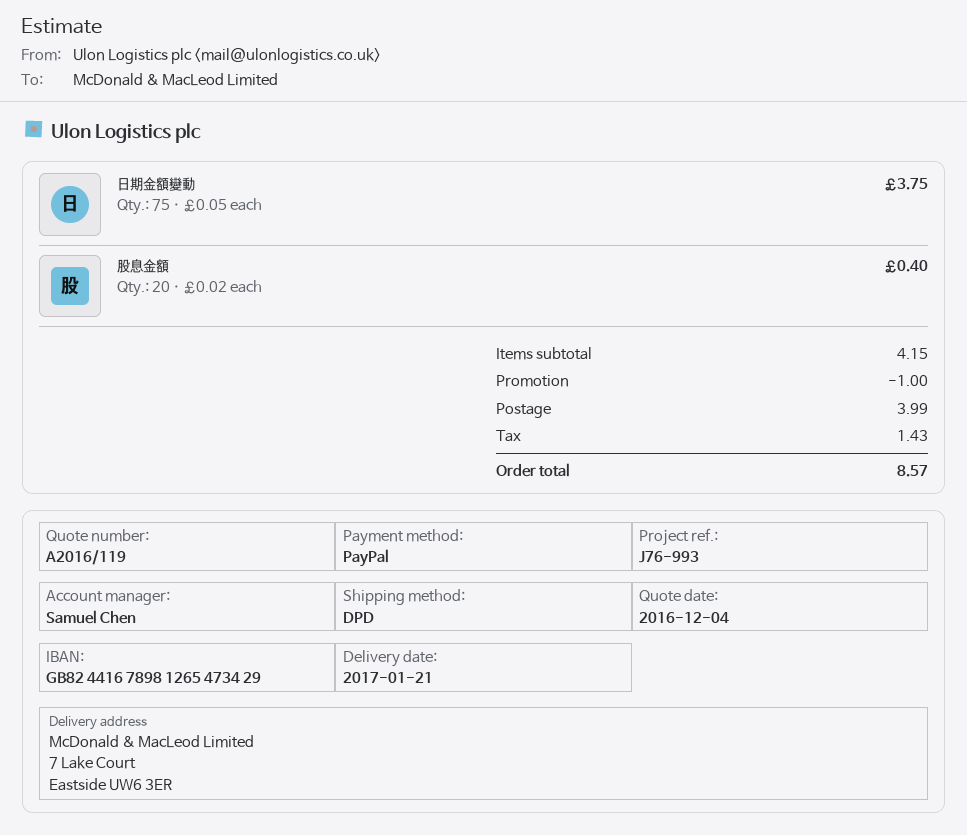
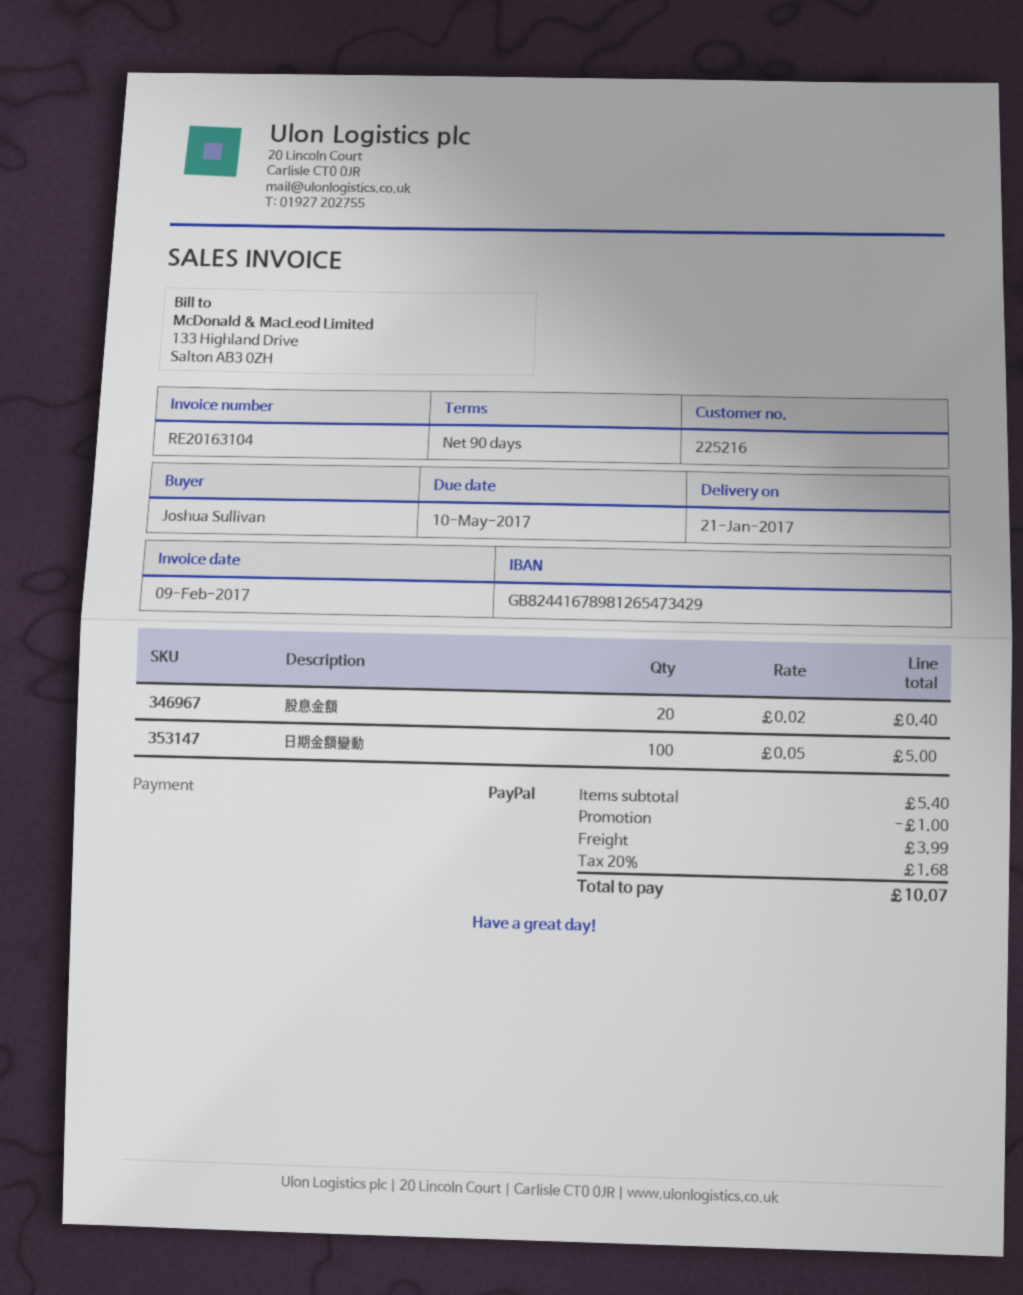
日期金額變動: 75 x 0.05 = 3.75 -> 100 x 0.05 = 5.00
subtotal: 4.15 -> 5.40
tax: 1.43 -> 1.68
total: 8.57 -> 10.07

